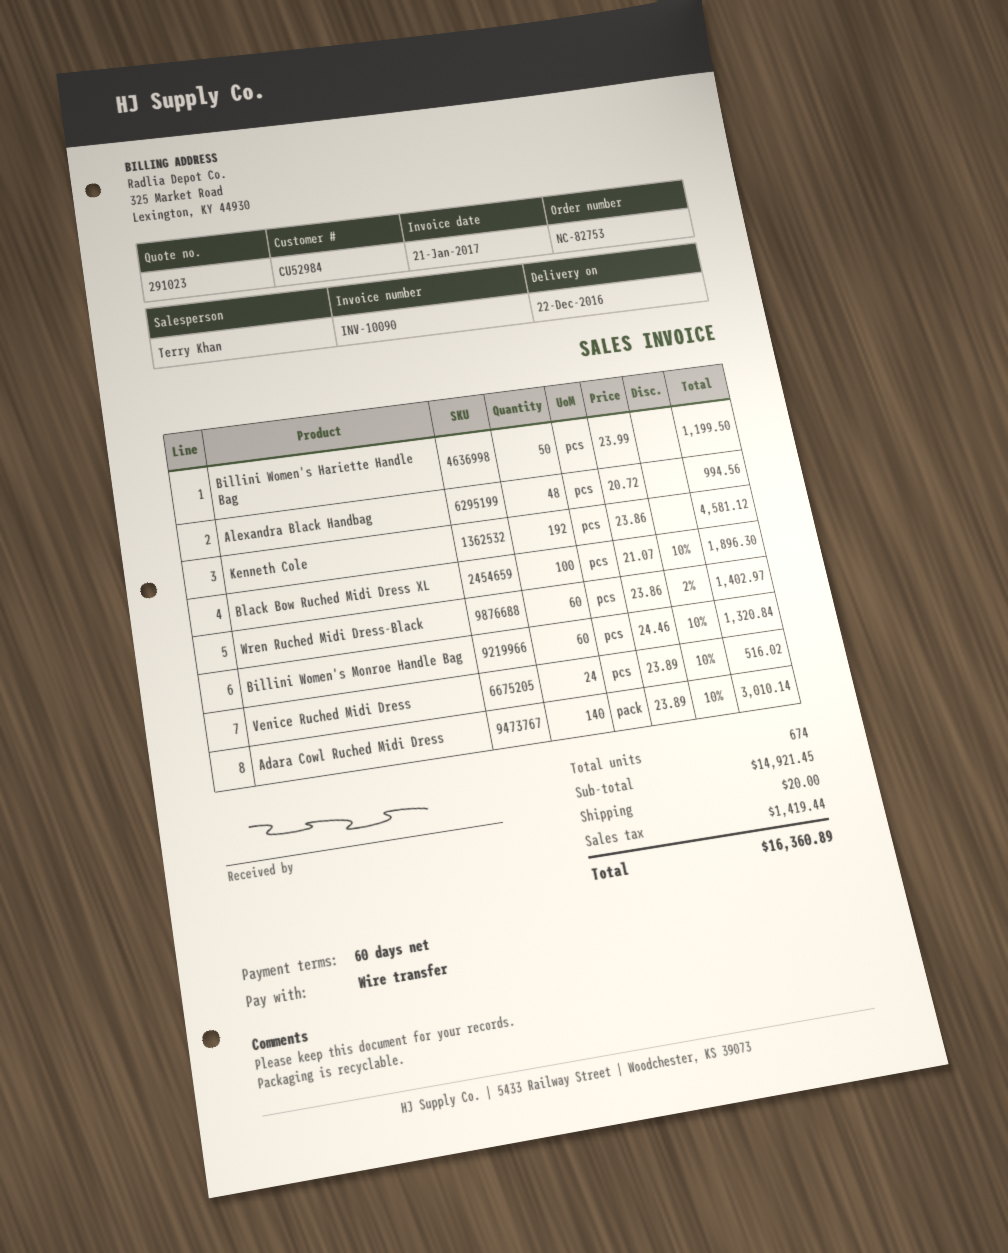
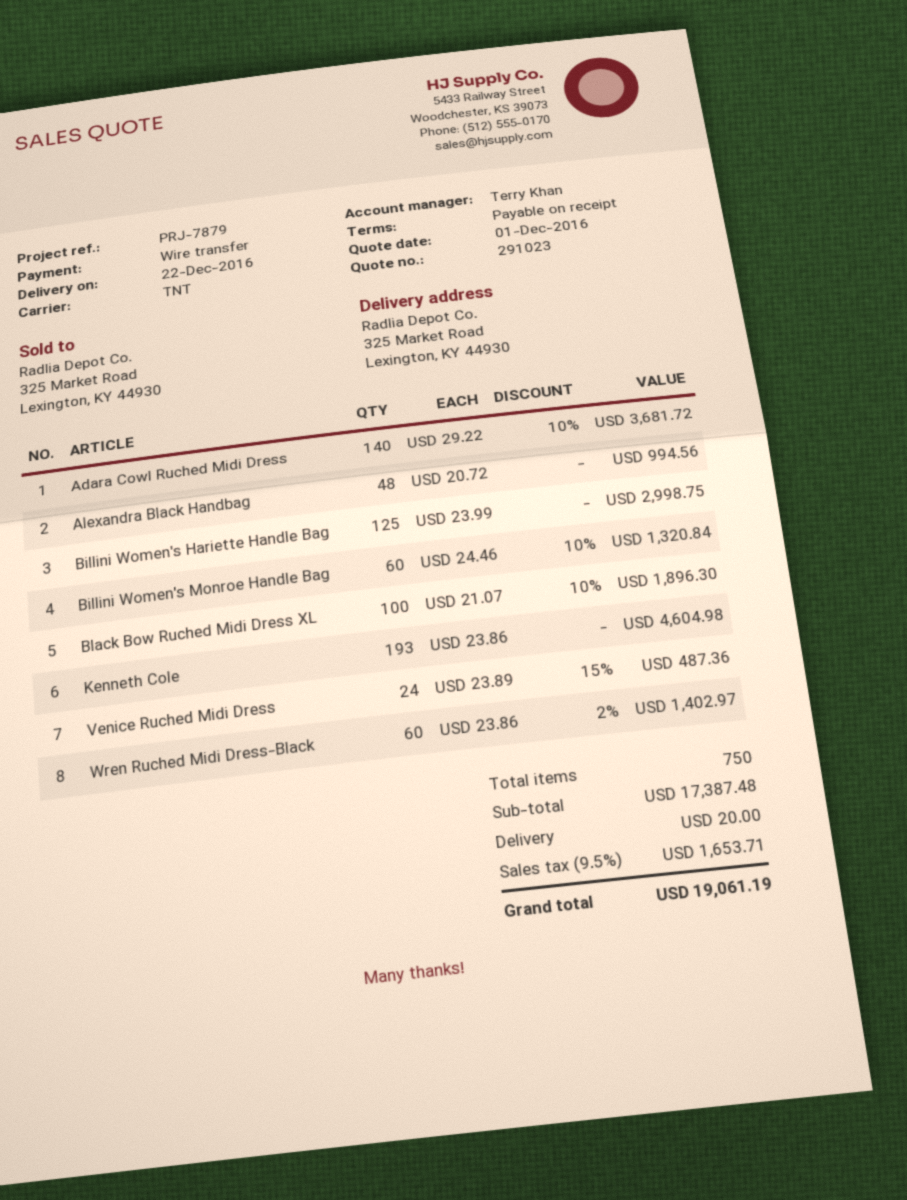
payment terms: 60 days -> on receipt
Billini Women's Hariette Handle Bag: 50 x 23.99 = 1199.50 -> 125 x 23.99 = 2998.75
Kenneth Cole: 192 x 23.86 = 4581.12 -> 193 x 23.86 = 4604.98
Venice Ruched Midi Dress: 24 x 23.89 - 10% = 516.02 -> 24 x 23.89 - 15% = 487.36
Adara Cowl Ruched Midi Dress: 140 x 23.89 - 10% = 3010.14 -> 140 x 29.22 - 10% = 3681.72
total quantity: 674 -> 750
subtotal: 14921.45 -> 17387.48
tax: 1419.44 -> 1653.71
total: 16360.89 -> 19061.19

